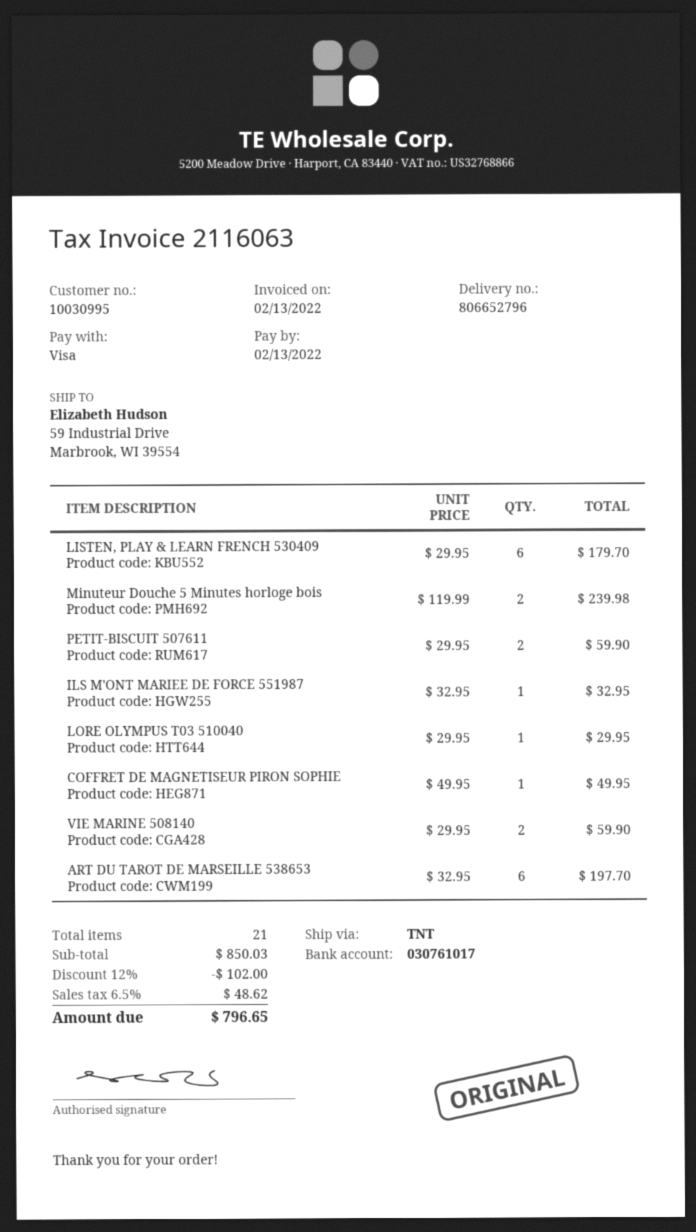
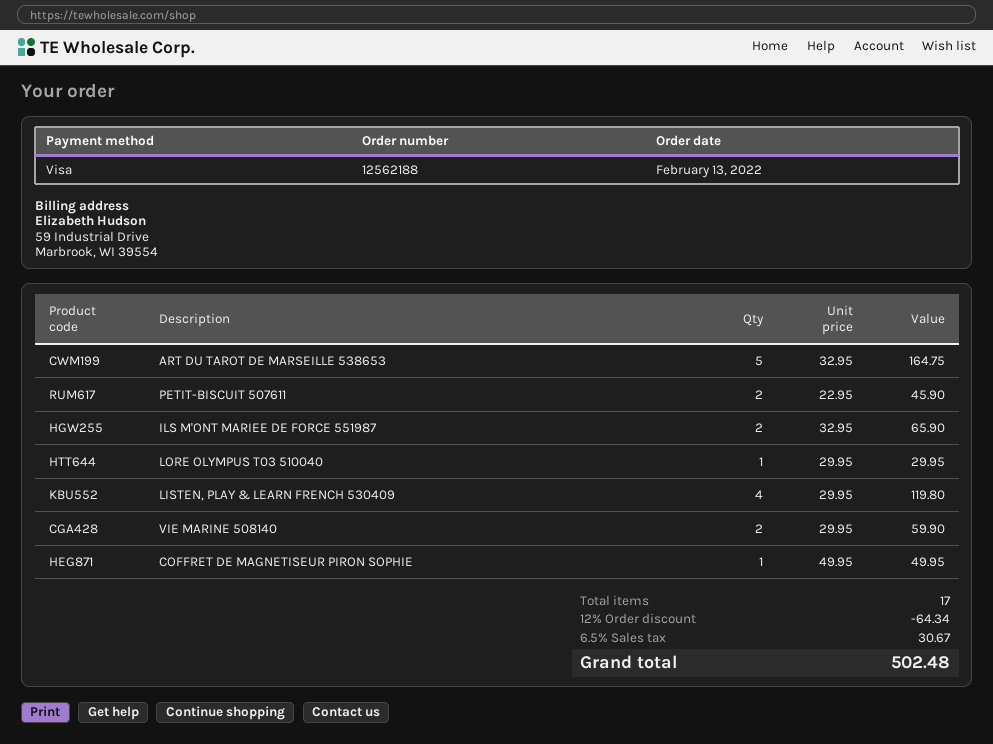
LISTEN, PLAY & LEARN FRENCH 530409: 6 x 29.95 = 179.70 -> 4 x 29.95 = 119.80
Minuteur Douche 5 Minutes horloge bois: 2 x 119.99 = 239.98 -> none
PETIT-BISCUIT 507611: 2 x 29.95 = 59.90 -> 2 x 22.95 = 45.90
ILS M'ONT MARIEE DE FORCE 551987: 1 x 32.95 = 32.95 -> 2 x 32.95 = 65.90
ART DU TAROT DE MARSEILLE 538653: 6 x 32.95 = 197.70 -> 5 x 32.95 = 164.75
total quantity: 21 -> 17
discount: 12% = 102.00 -> 12% = 64.34
tax: 6.5% = 48.62 -> 6.5% = 30.67
total: 796.65 -> 502.48

